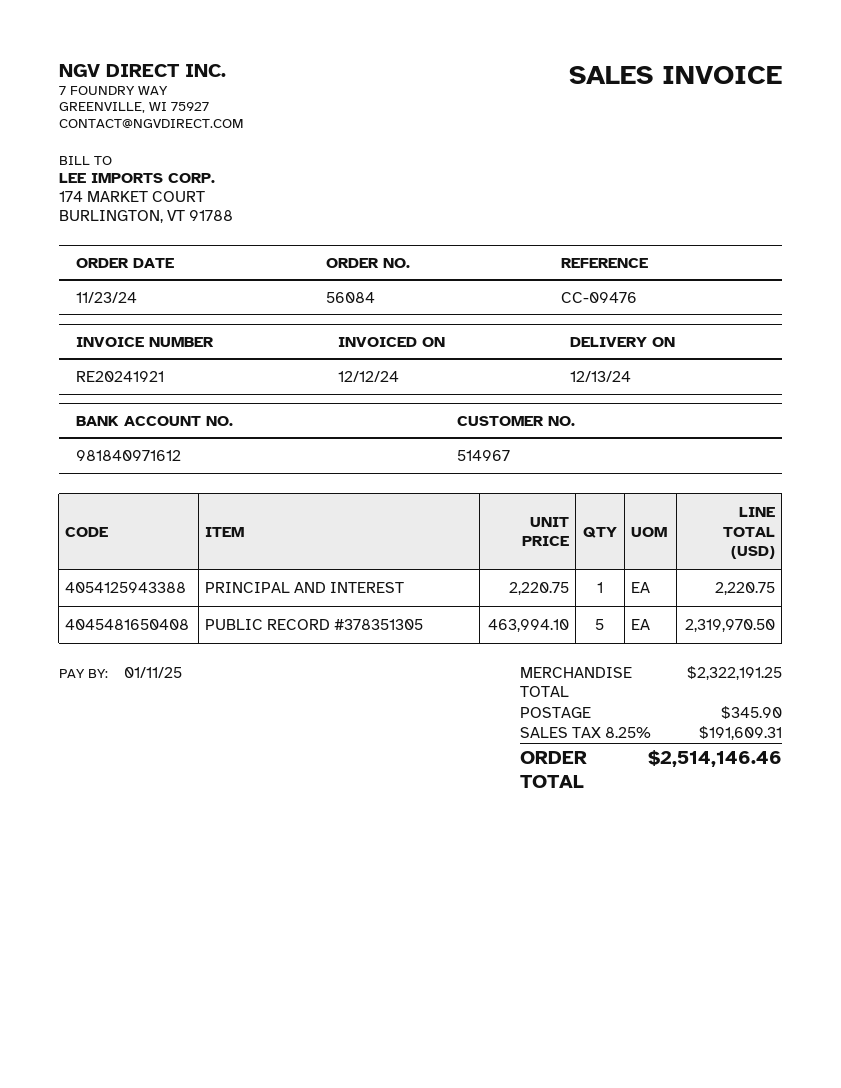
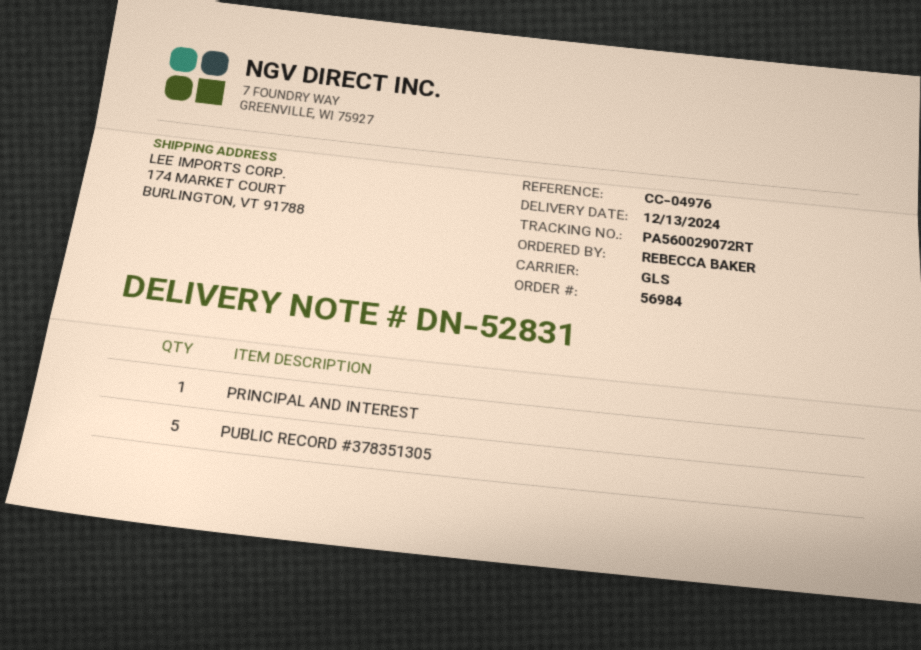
order number: 56084 -> 56984
reference: CC-09476 -> CC-04976

